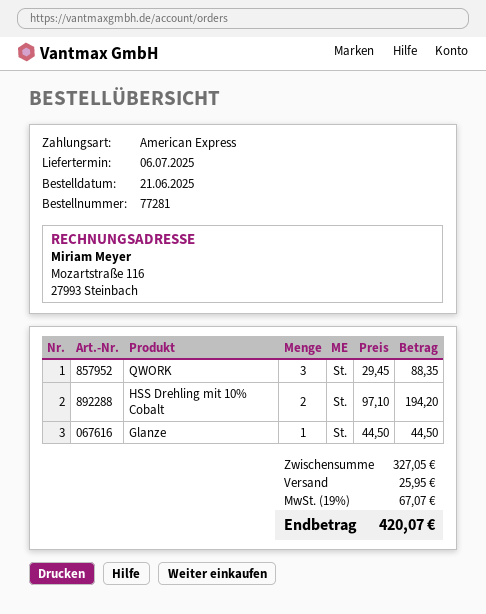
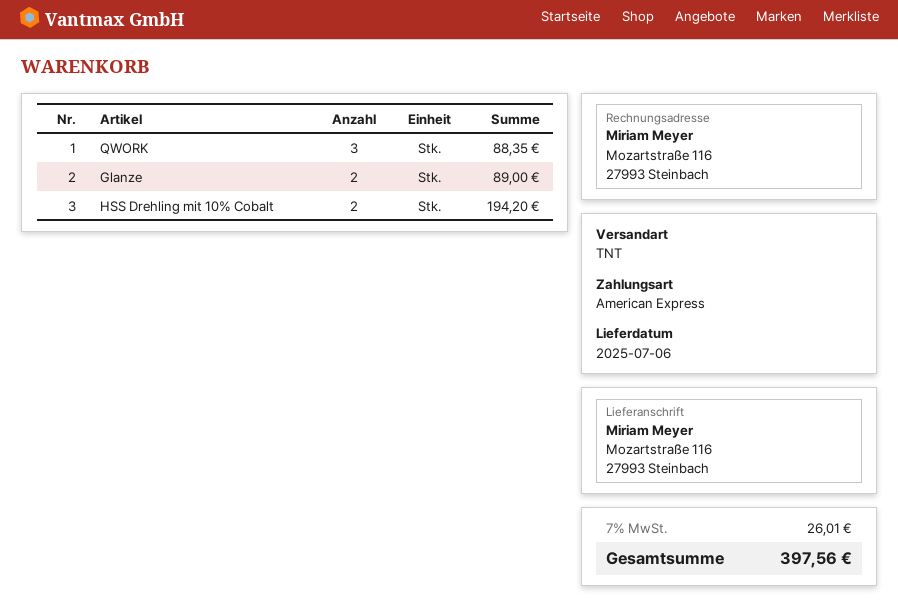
Glanze: 1 for 44.50 -> 2 for 89.00
shipping: 25.95 -> none
tax: 19% = 67.07 -> 7% = 26.01
total: 420.07 -> 397.56

